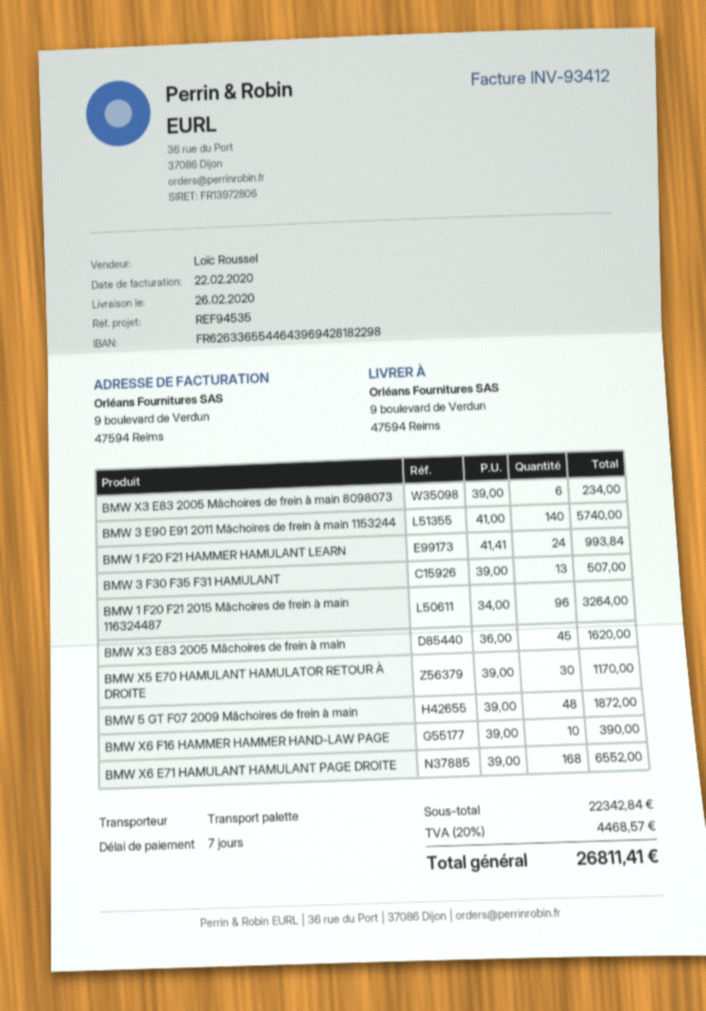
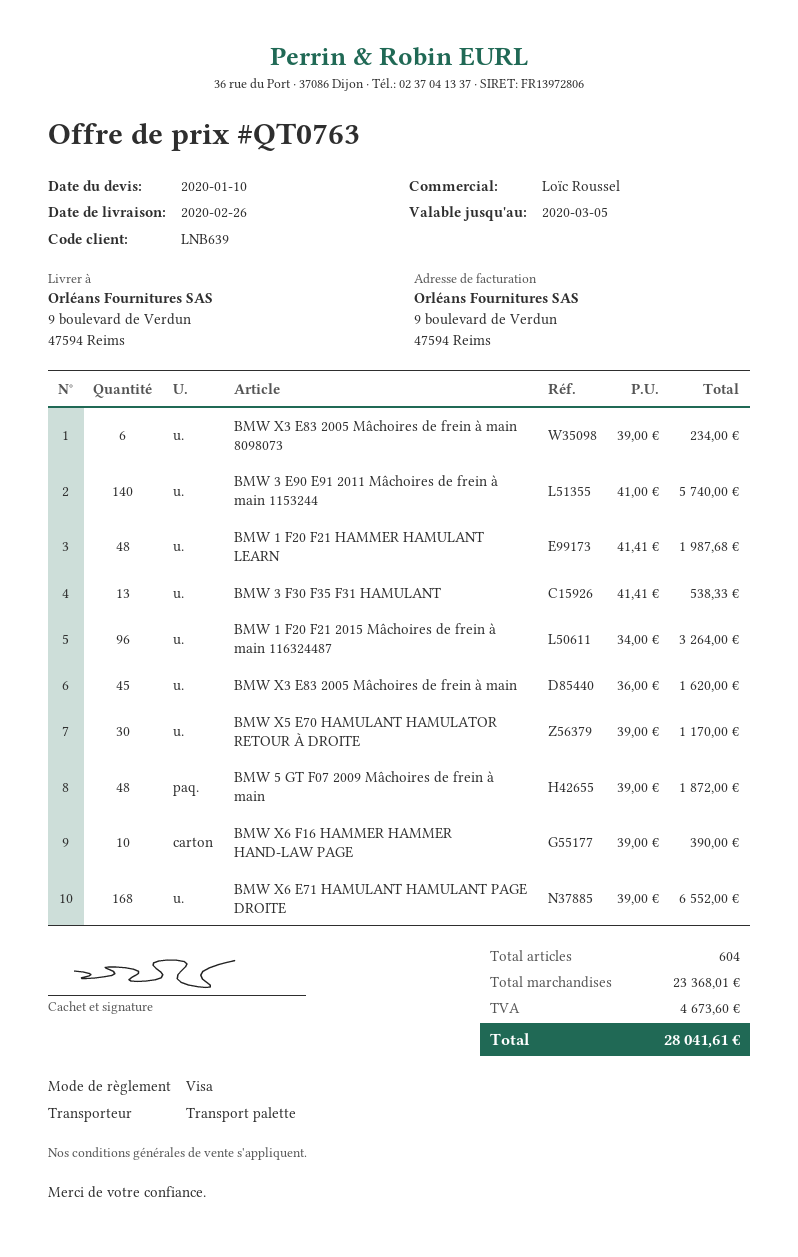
BMW 1 F20 F21 HAMMER HAMULANT LEARN: 24 x 41.41 = 993.84 -> 48 x 41.41 = 1987.68
BMW 3 F30 F35 F31 HAMULANT: 13 x 39.00 = 507.00 -> 13 x 41.41 = 538.33
subtotal: 22342.84 -> 23368.01
tax: 4468.57 -> 4673.60
total: 26811.41 -> 28041.61

